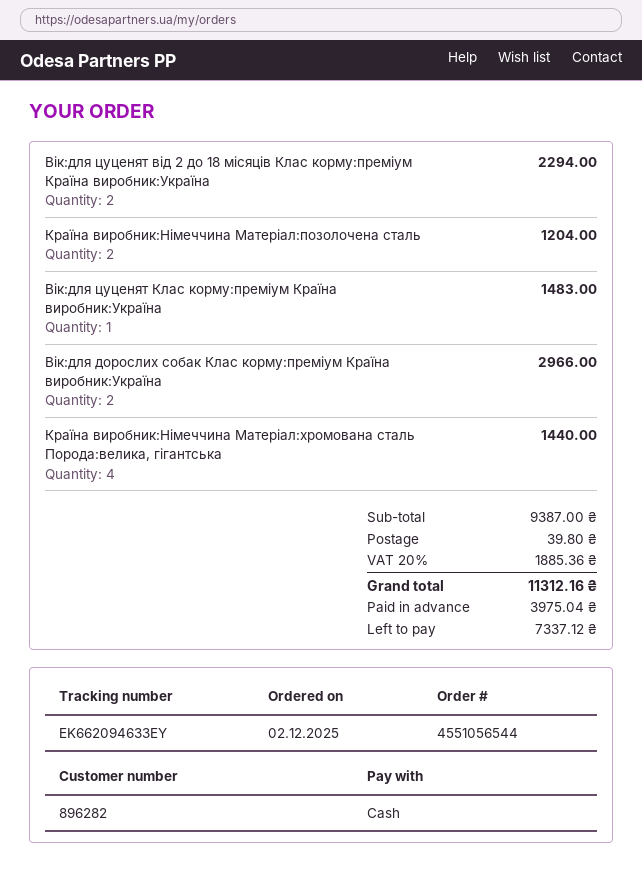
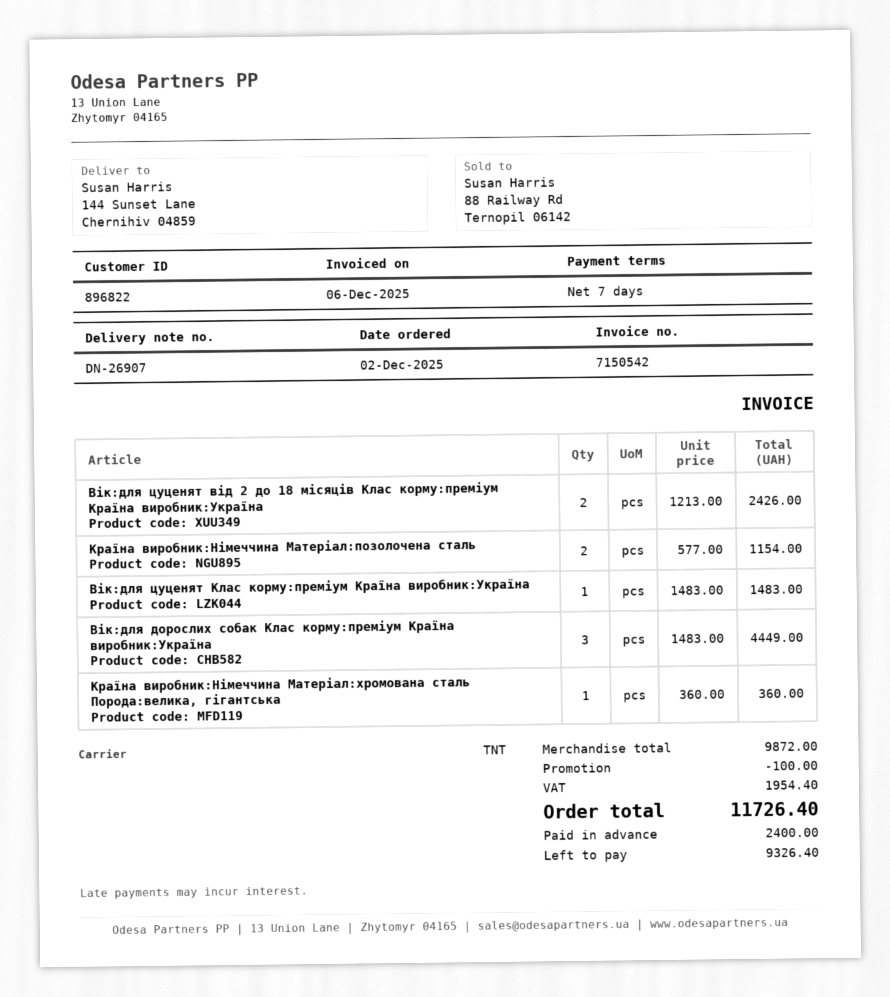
customer number: 896282 -> 896822
Вік:для цуценят від 2 до 18 місяців Клас корму:преміум Країна виробник:Україна: 2 for 2294.00 -> 2 for 2426.00
Країна виробник:Німеччина Матеріал:позолочена сталь: 2 for 1204.00 -> 2 for 1154.00
Вік:для дорослих собак Клас корму:преміум Країна виробник:Україна: 2 for 2966.00 -> 3 for 4449.00
Країна виробник:Німеччина Матеріал:хромована сталь Порода:велика, гігантська: 4 for 1440.00 -> 1 for 360.00
subtotal: 9387.00 -> 9872.00
discount: none -> 100.00
shipping: 39.80 -> none
tax: 1885.36 -> 1954.40
total: 11312.16 -> 11726.40
deposit: 3975.04 -> 2400.00
balance: 7337.12 -> 9326.40

